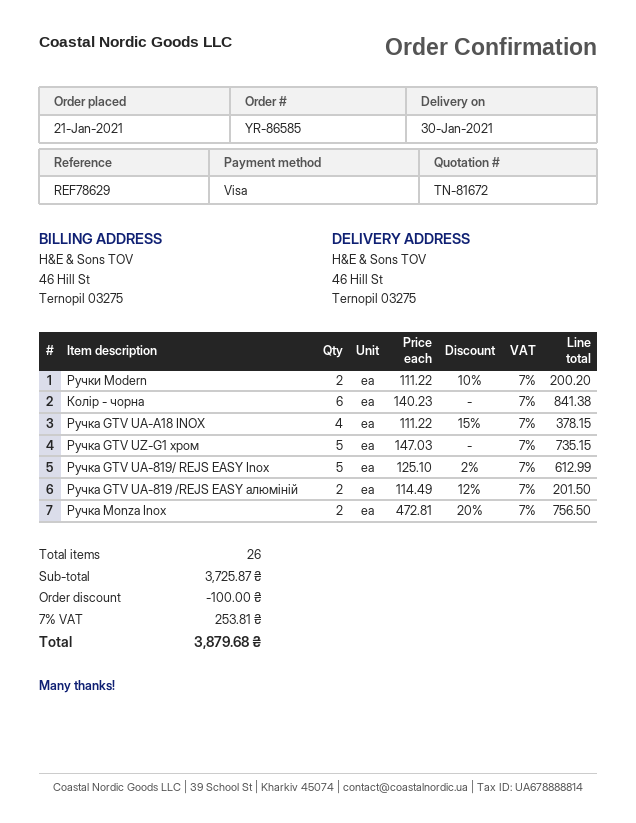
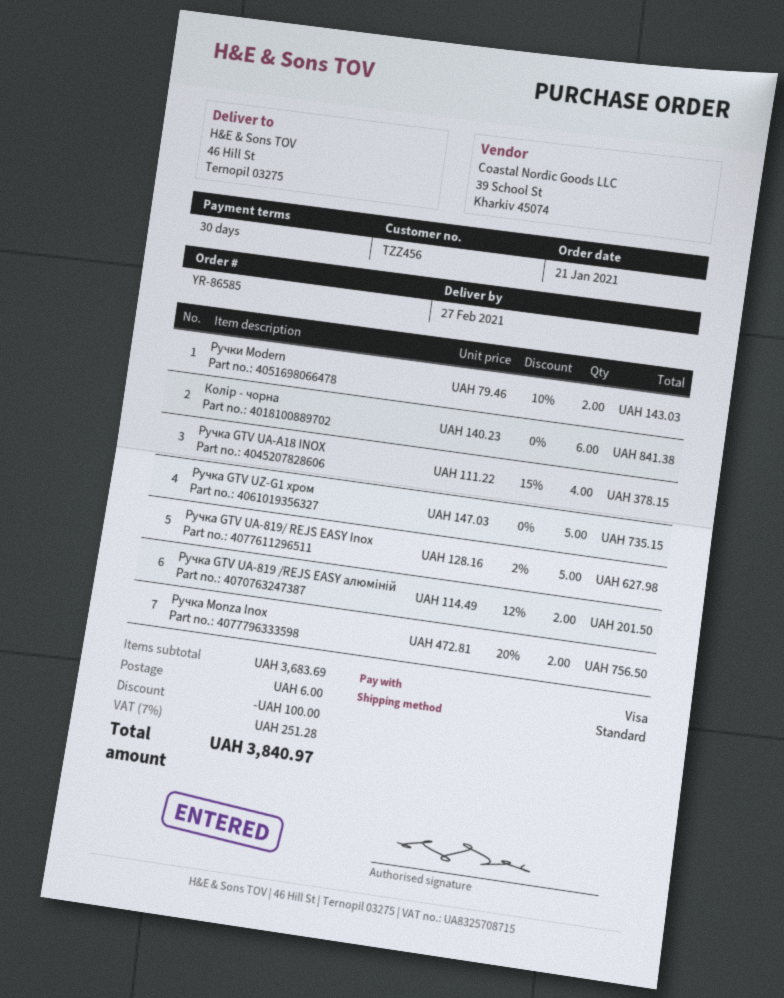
delivery date: 2021-01-30 -> 2021-02-27
Ручки Modern: 2 x 111.22 - 10% = 200.20 -> 2 x 79.46 - 10% = 143.03
Ручка GTV UA-819/ REJS EASY Inox: 5 x 125.10 - 2% = 612.99 -> 5 x 128.16 - 2% = 627.98
subtotal: 3725.87 -> 3683.69
shipping: none -> 6.00
tax: 7% = 253.81 -> 7% = 251.28
total: 3879.68 -> 3840.97

